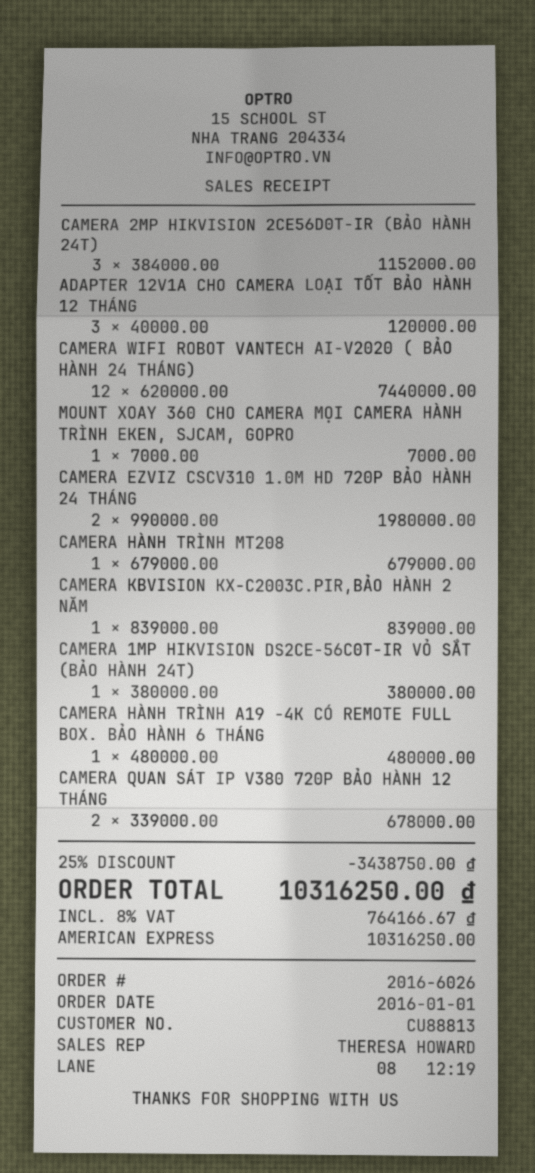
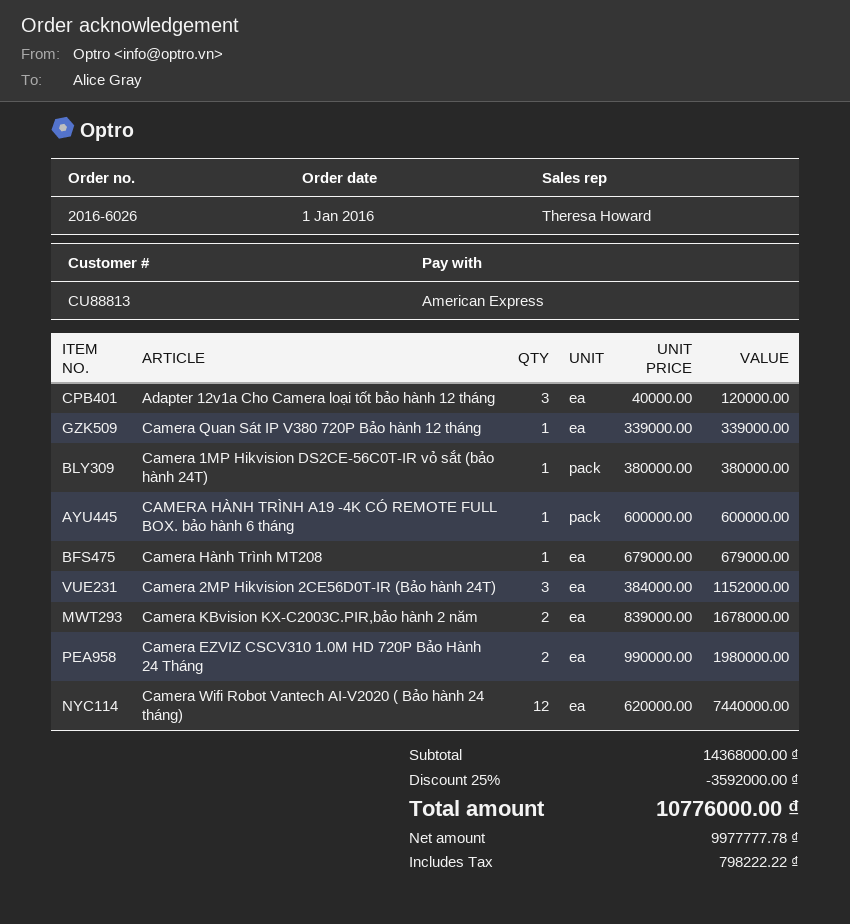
MOUNT XOAY 360 CHO CAMERA MỌI CAMERA HÀNH TRÌNH EKEN, SJCAM, GOPRO: 1 x 7000.00 = 7000.00 -> none
CAMERA KBVISION KX-C2003C.PIR,BẢO HÀNH 2 NĂM: 1 x 839000.00 = 839000.00 -> 2 x 839000.00 = 1678000.00
CAMERA HÀNH TRÌNH A19 -4K CÓ REMOTE FULL BOX. BẢO HÀNH 6 THÁNG: 1 x 480000.00 = 480000.00 -> 1 x 600000.00 = 600000.00
CAMERA QUAN SÁT IP V380 720P BẢO HÀNH 12 THÁNG: 2 x 339000.00 = 678000.00 -> 1 x 339000.00 = 339000.00
discount: 25% = 3438750.00 -> 25% = 3592000.00
tax: 764166.67 -> 798222.22
total: 10316250.00 -> 10776000.00

